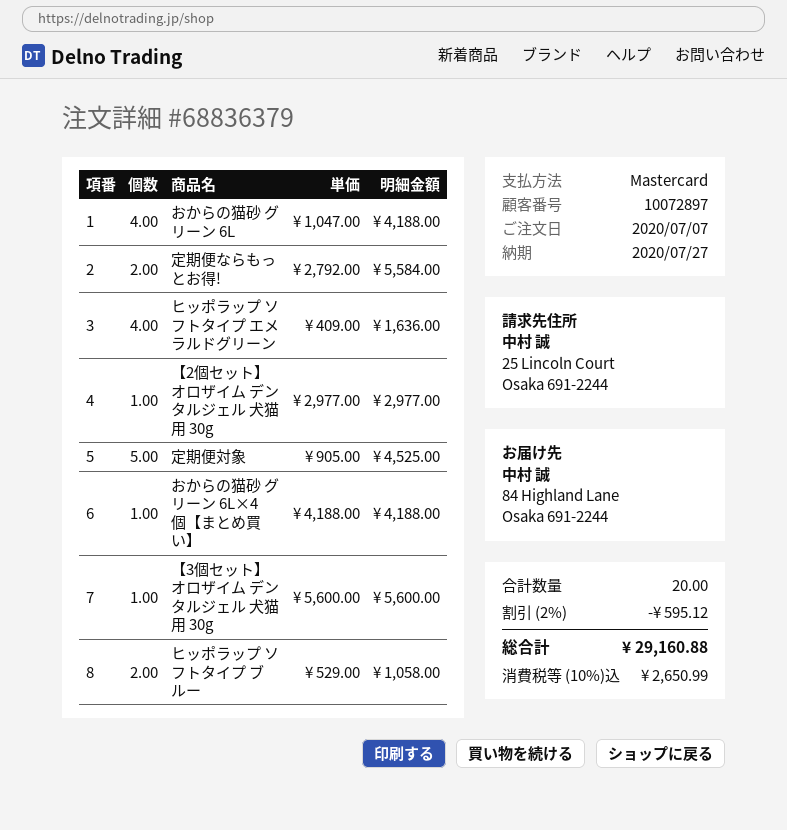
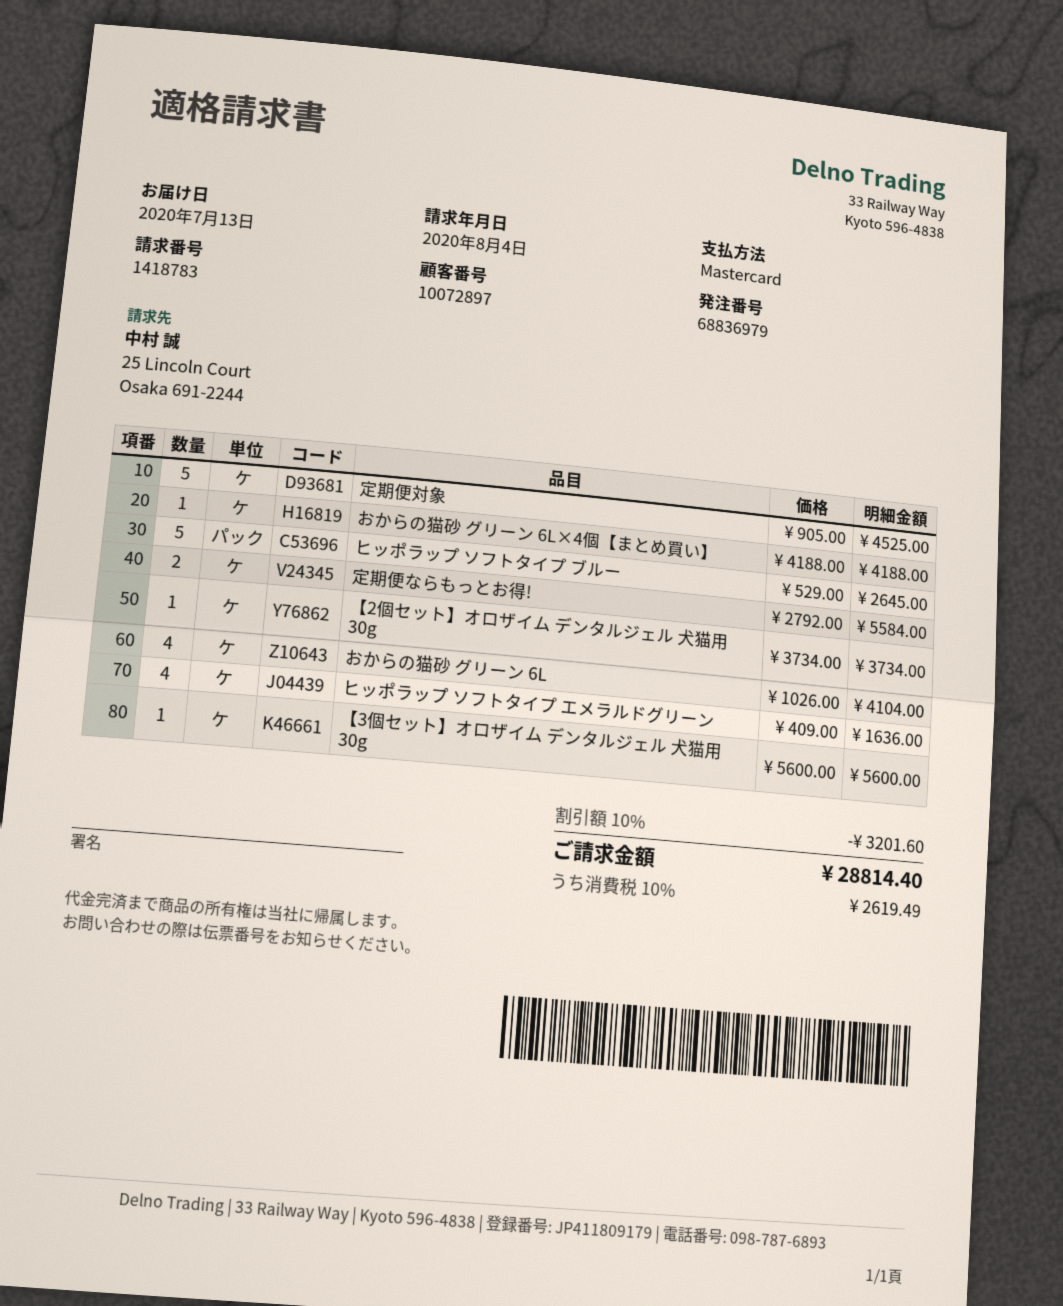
order number: 68836379 -> 68836979
delivery date: 2020-07-27 -> 2020-07-13
おからの猫砂 グリーン 6L: 4 x 1047.00 = 4188.00 -> 4 x 1026.00 = 4104.00
【2個セット】オロザイム デンタルジェル 犬猫用 30g: 1 x 2977.00 = 2977.00 -> 1 x 3734.00 = 3734.00
ヒッポラップ ソフトタイプ ブルー: 2 x 529.00 = 1058.00 -> 5 x 529.00 = 2645.00
discount: 2% = 595.12 -> 10% = 3201.60
tax: 10% = 2650.99 -> 10% = 2619.49
total: 29160.88 -> 28814.40

